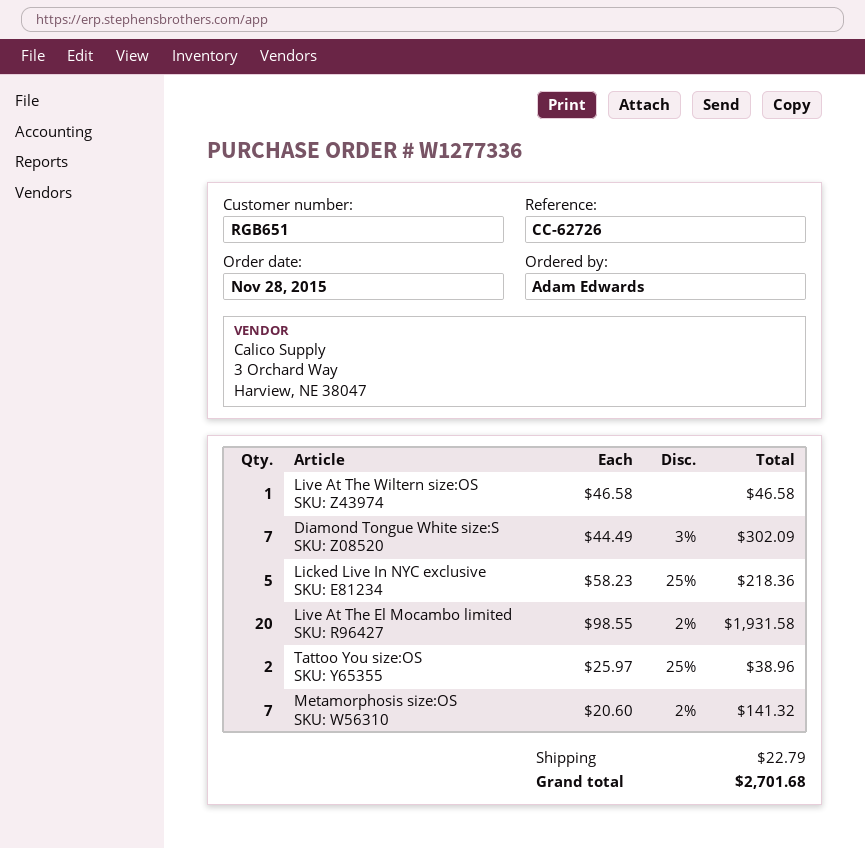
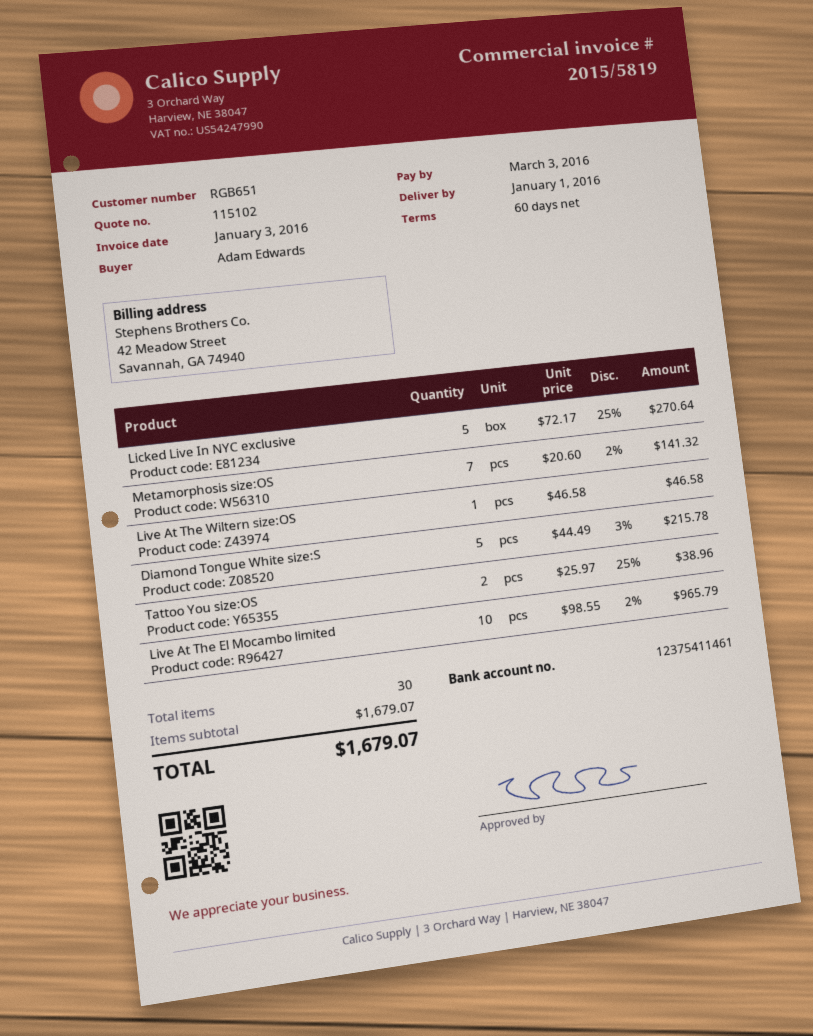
Diamond Tongue White size:S: 7 x 44.49 - 3% = 302.09 -> 5 x 44.49 - 3% = 215.78
Licked Live In NYC exclusive: 5 x 58.23 - 25% = 218.36 -> 5 x 72.17 - 25% = 270.64
Live At The El Mocambo limited: 20 x 98.55 - 2% = 1931.58 -> 10 x 98.55 - 2% = 965.79
shipping: 22.79 -> none
total: 2701.68 -> 1679.07

